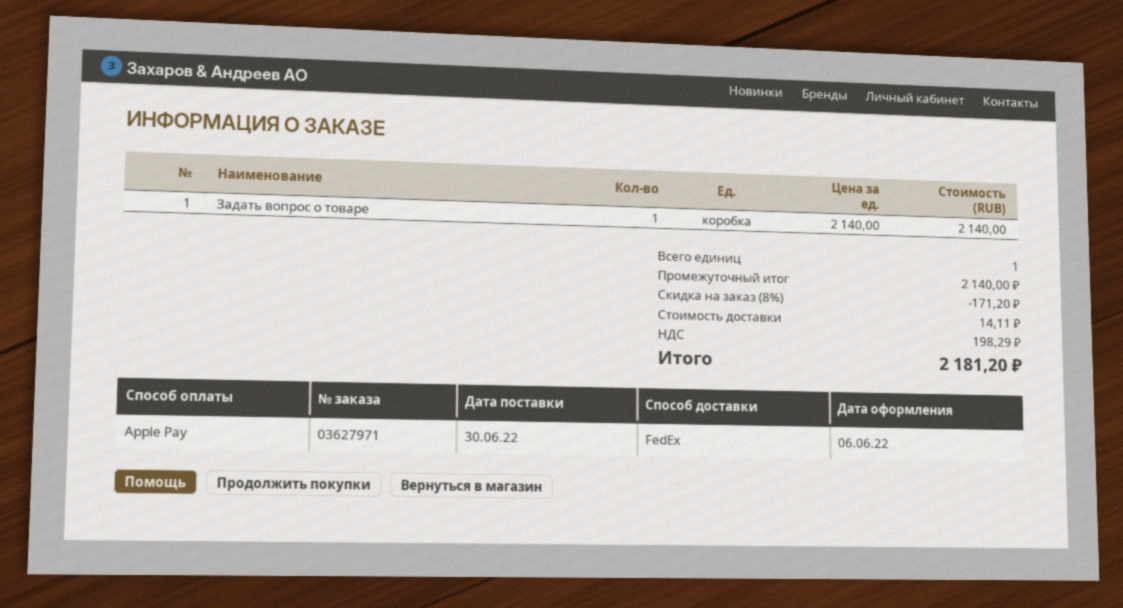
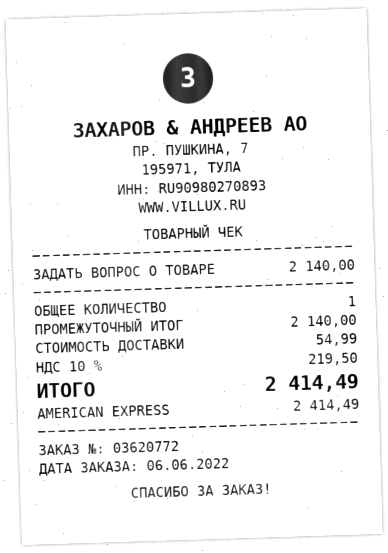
order number: 03627971 -> 03620772
payment method: Apple Pay -> American Express
discount: 8% = 171.20 -> none
shipping: 14.11 -> 54.99
tax: 198.29 -> 219.50
total: 2181.20 -> 2414.49

